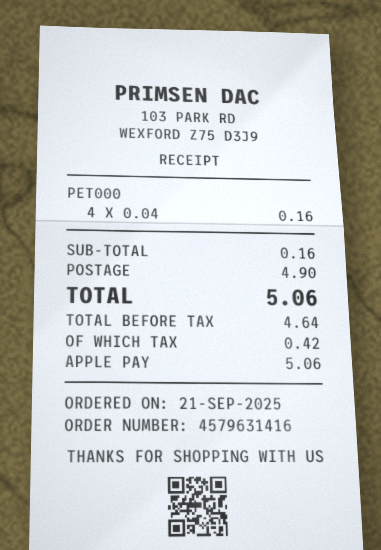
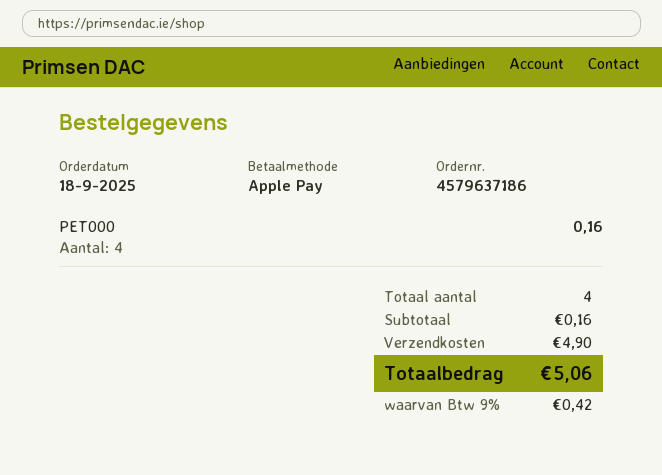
order number: 4579631416 -> 4579637186
order date: 2025-09-21 -> 2025-09-18

